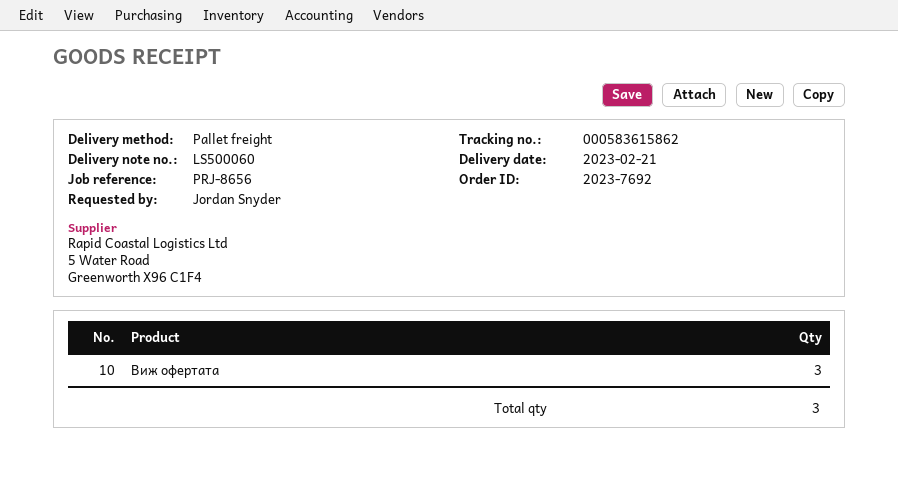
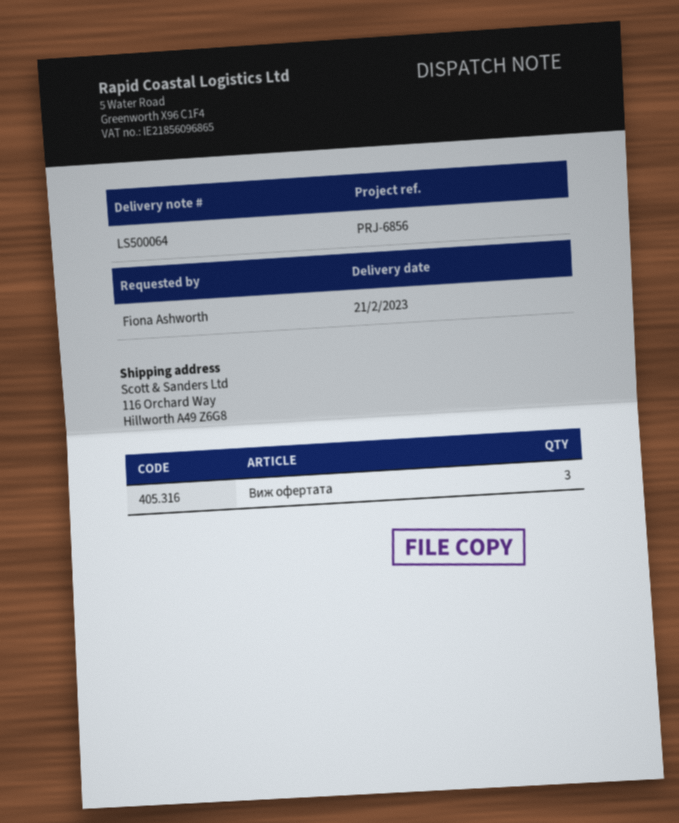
delivery note number: LS500060 -> LS500064
reference: PRJ-8656 -> PRJ-6856
ordered by: Jordan Snyder -> Fiona Ashworth

